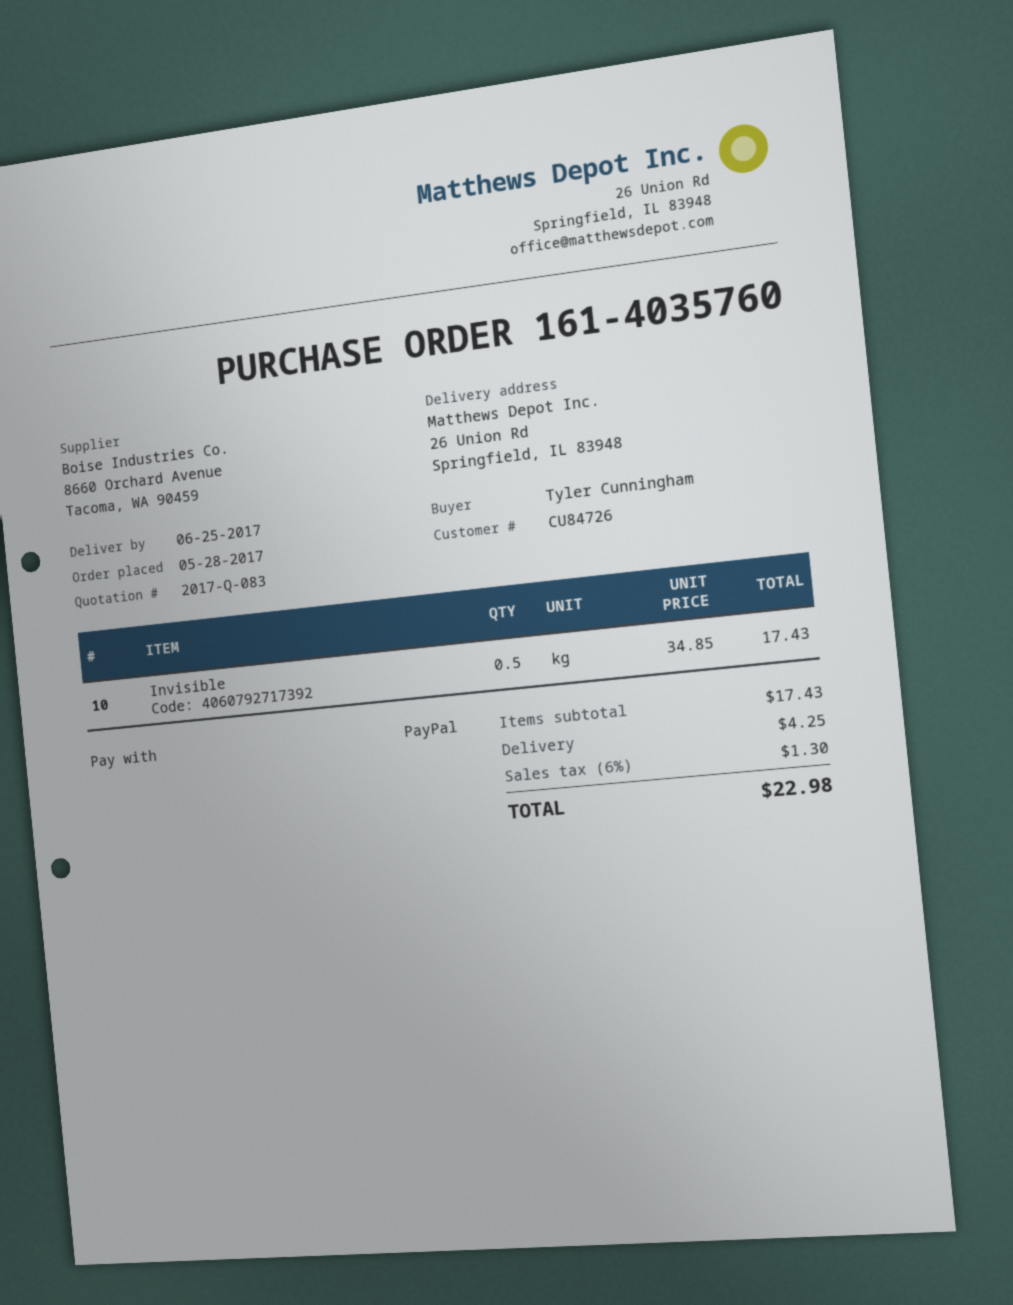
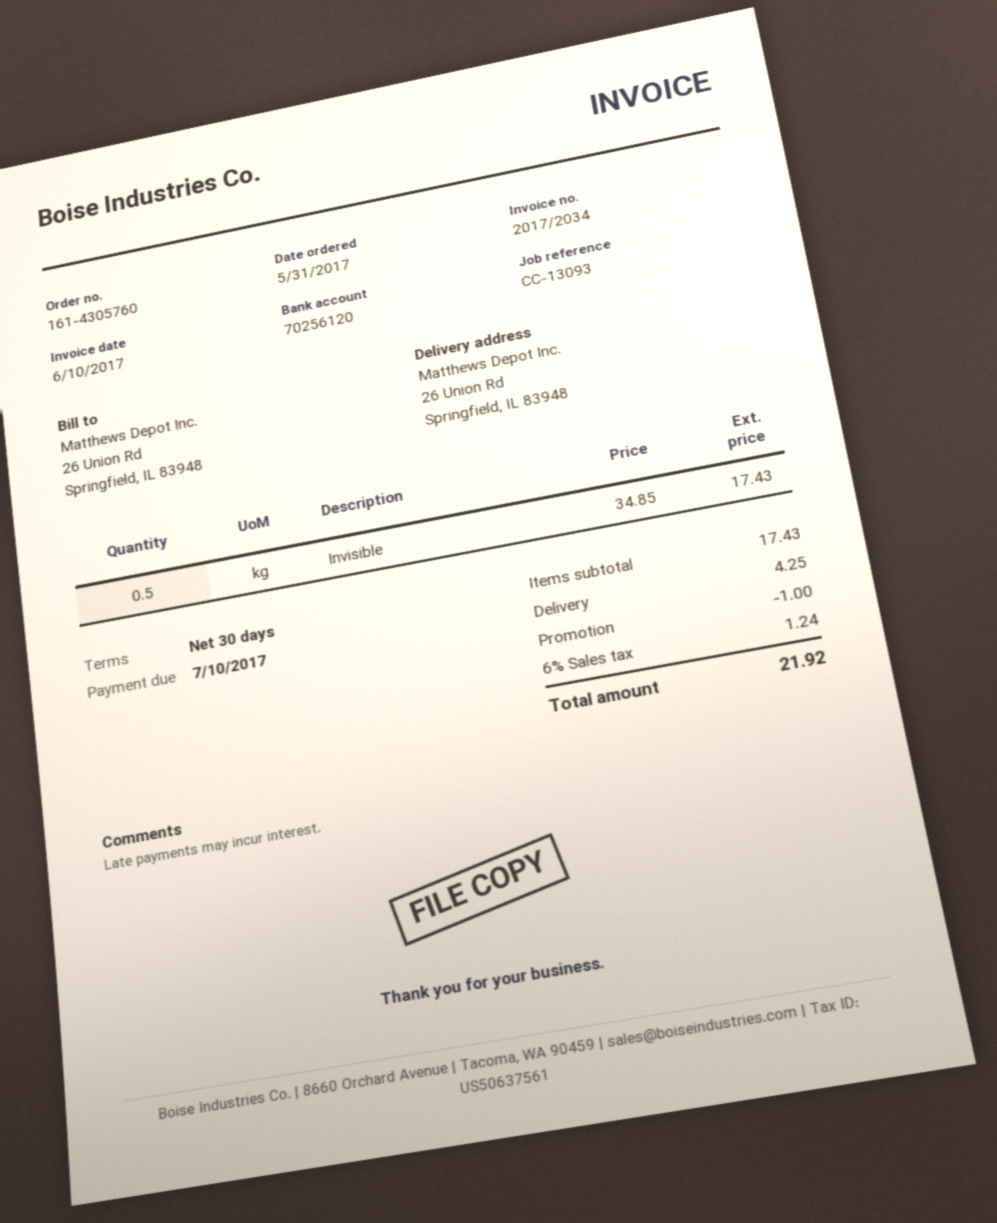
order number: 161-4035760 -> 161-4305760
order date: 2017-05-28 -> 2017-05-31
discount: none -> 1.00
tax: 6% = 1.30 -> 6% = 1.24
total: 22.98 -> 21.92

